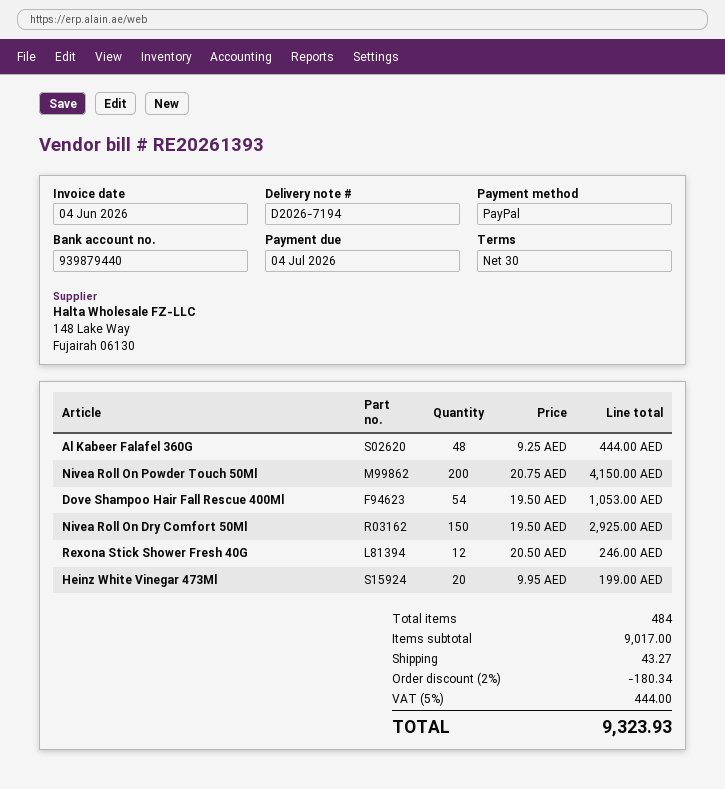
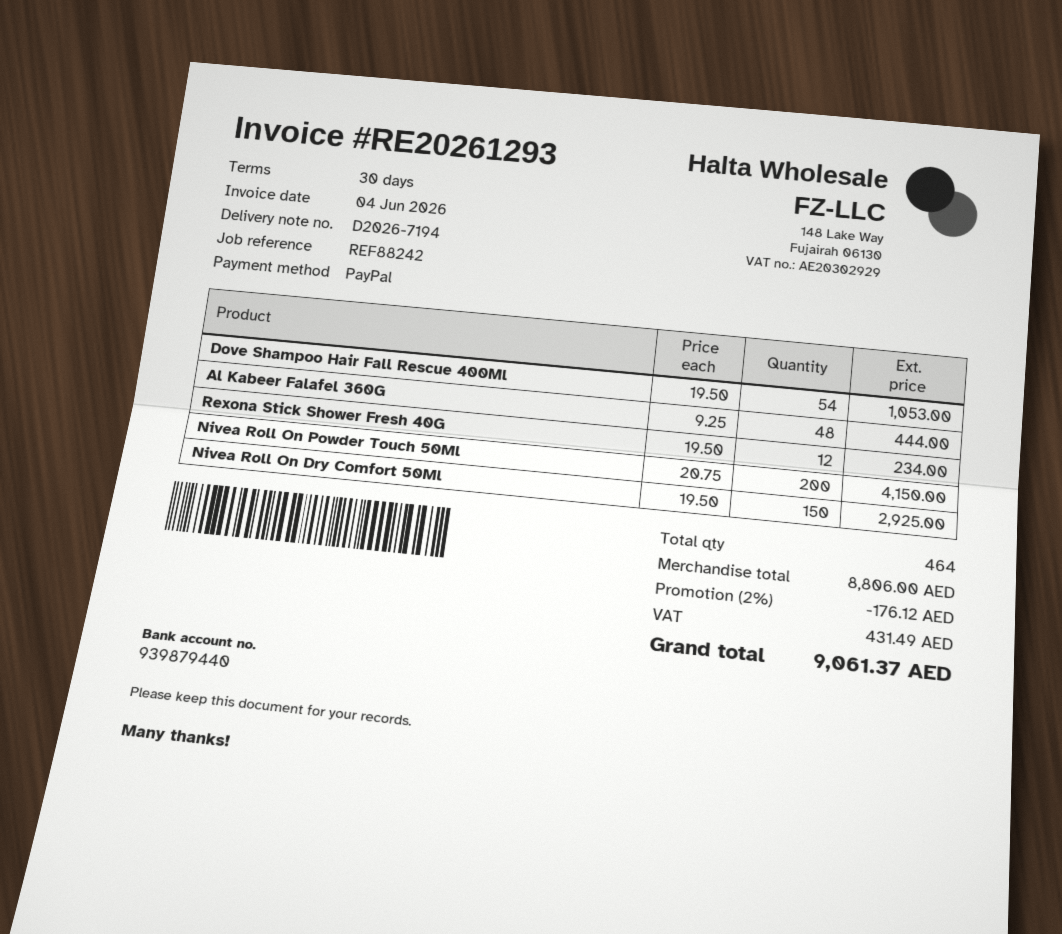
invoice number: RE20261393 -> RE20261293
Rexona Stick Shower Fresh 40G: 12 x 20.50 = 246.00 -> 12 x 19.50 = 234.00
Heinz White Vinegar 473Ml: 20 x 9.95 = 199.00 -> none
total quantity: 484 -> 464
subtotal: 9017.00 -> 8806.00
discount: 2% = 180.34 -> 2% = 176.12
shipping: 43.27 -> none
tax: 444.00 -> 431.49
total: 9323.93 -> 9061.37

